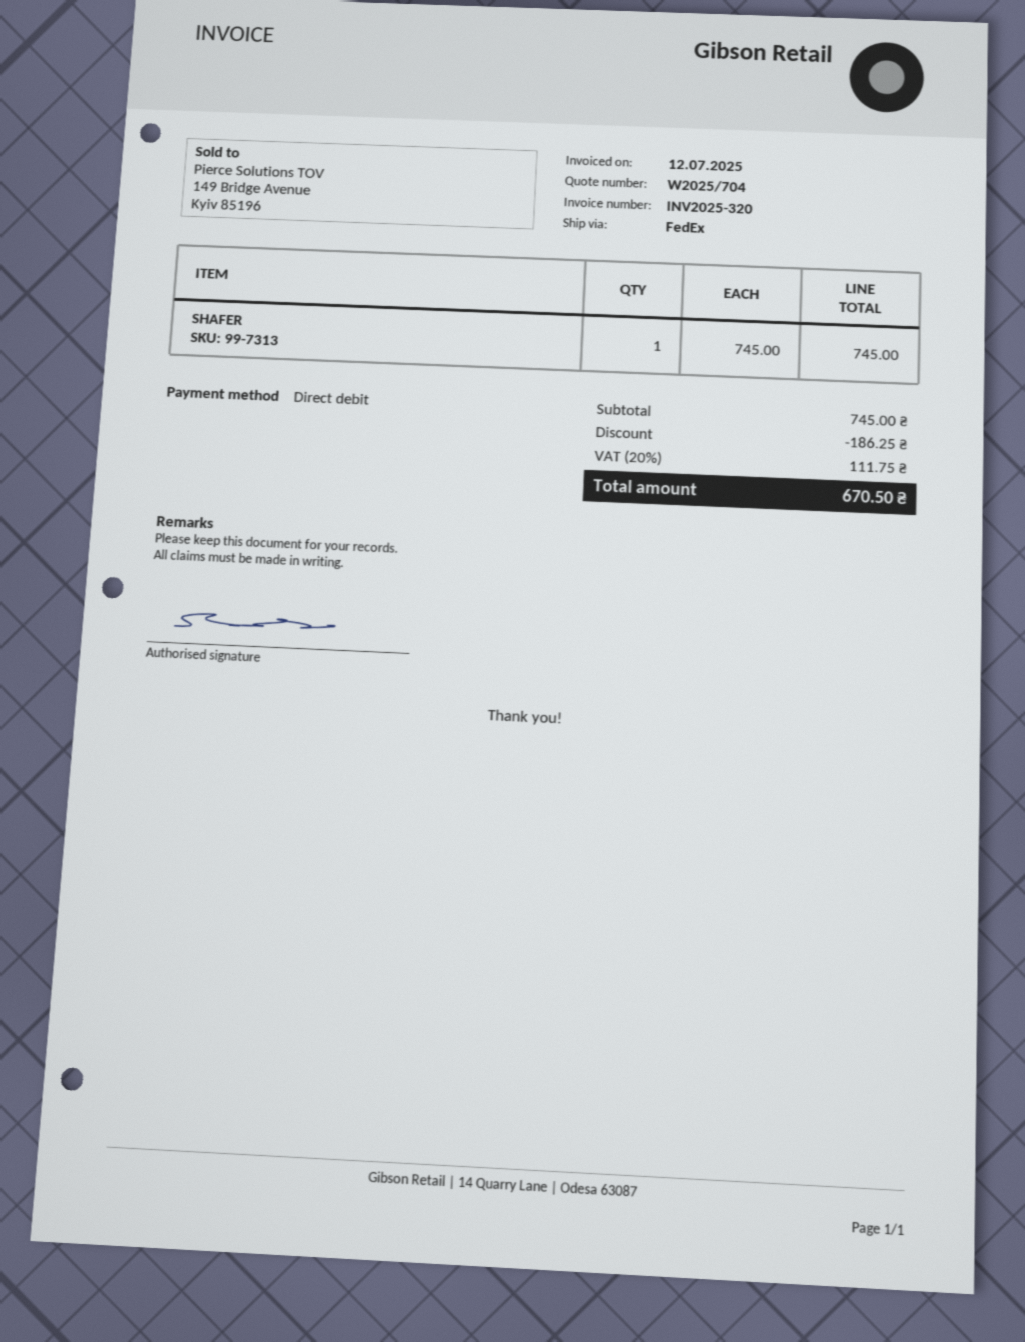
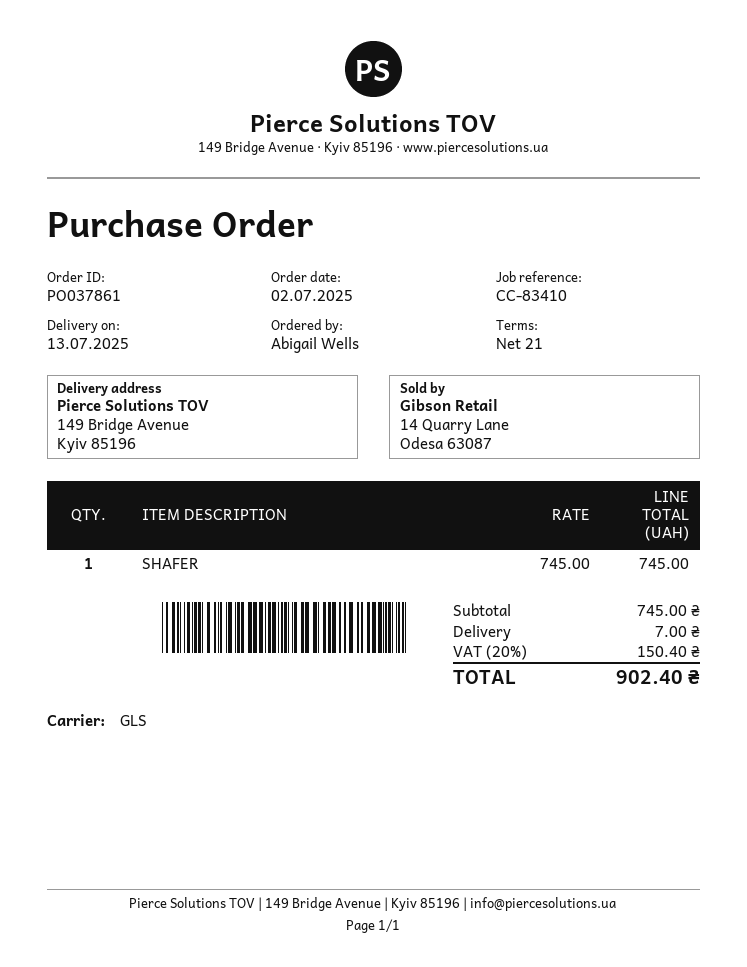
shipping method: FedEx -> GLS
discount: 186.25 -> none
shipping: none -> 7.00
tax: 20% = 111.75 -> 20% = 150.40
total: 670.50 -> 902.40

